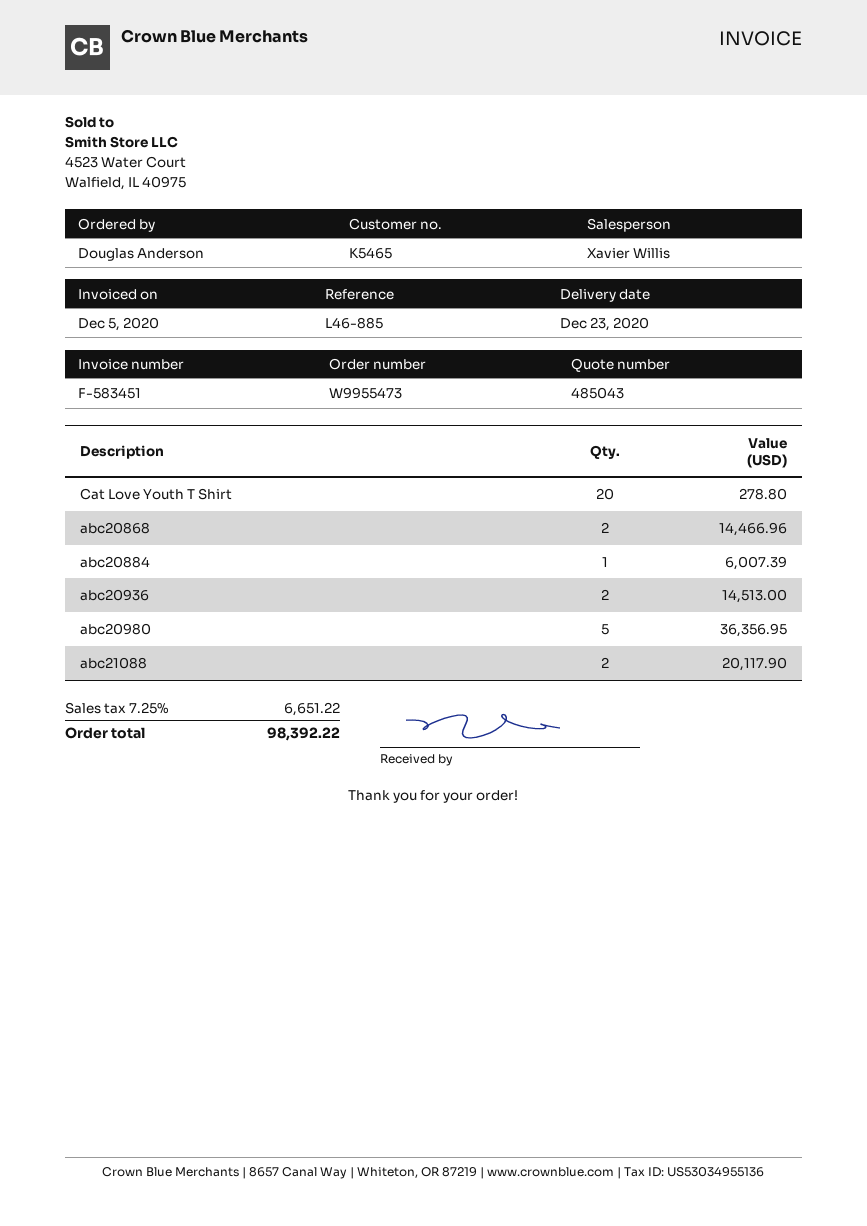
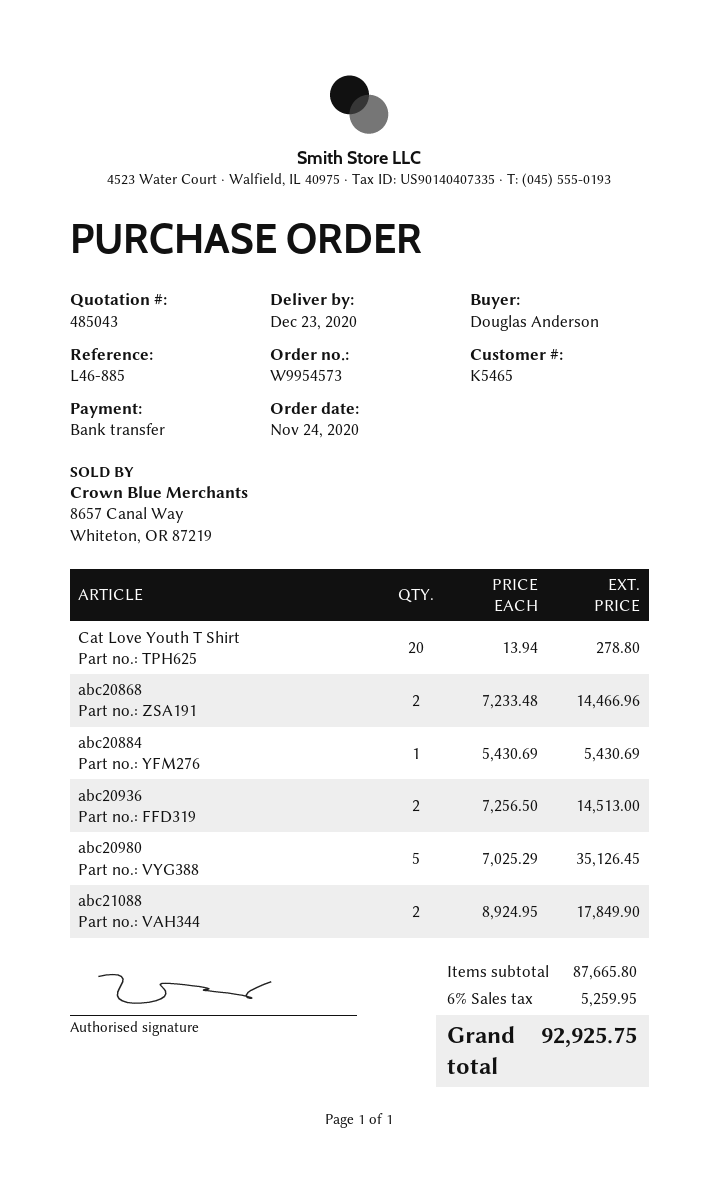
order number: W9955473 -> W9954573
abc20884: 1 for 6007.39 -> 1 for 5430.69
abc20980: 5 for 36356.95 -> 5 for 35126.45
abc21088: 2 for 20117.90 -> 2 for 17849.90
tax: 7.25% = 6651.22 -> 6% = 5259.95
total: 98392.22 -> 92925.75

